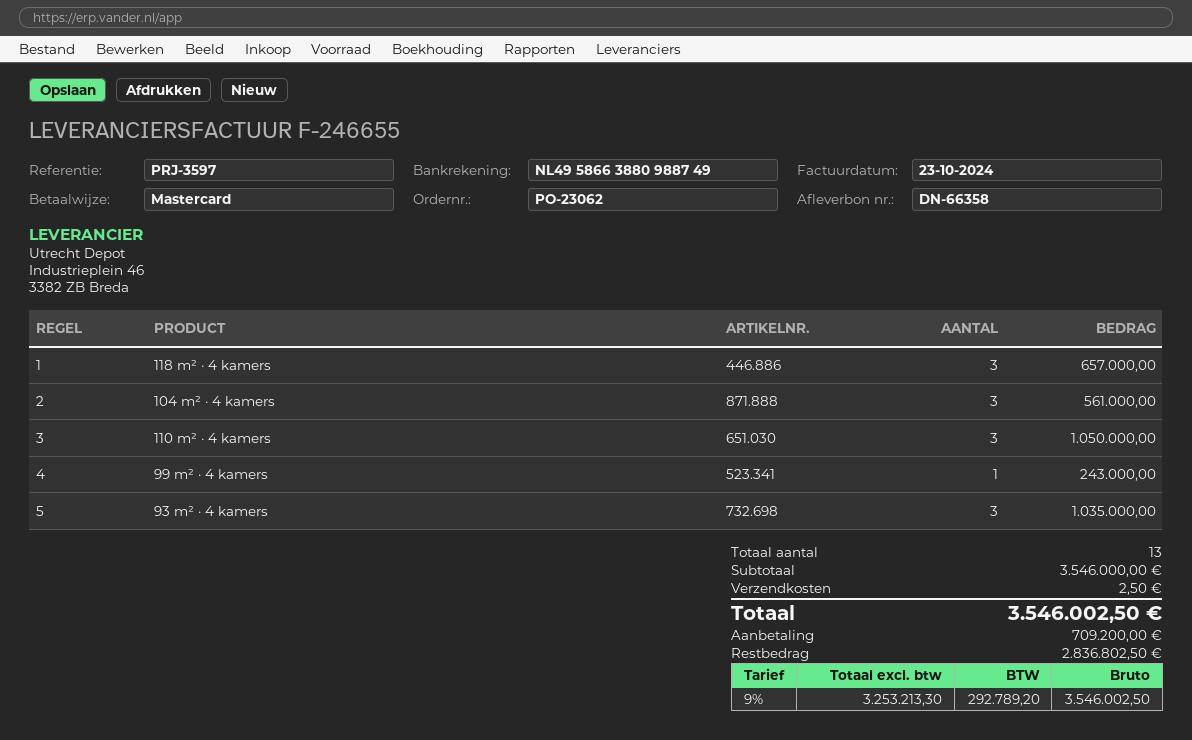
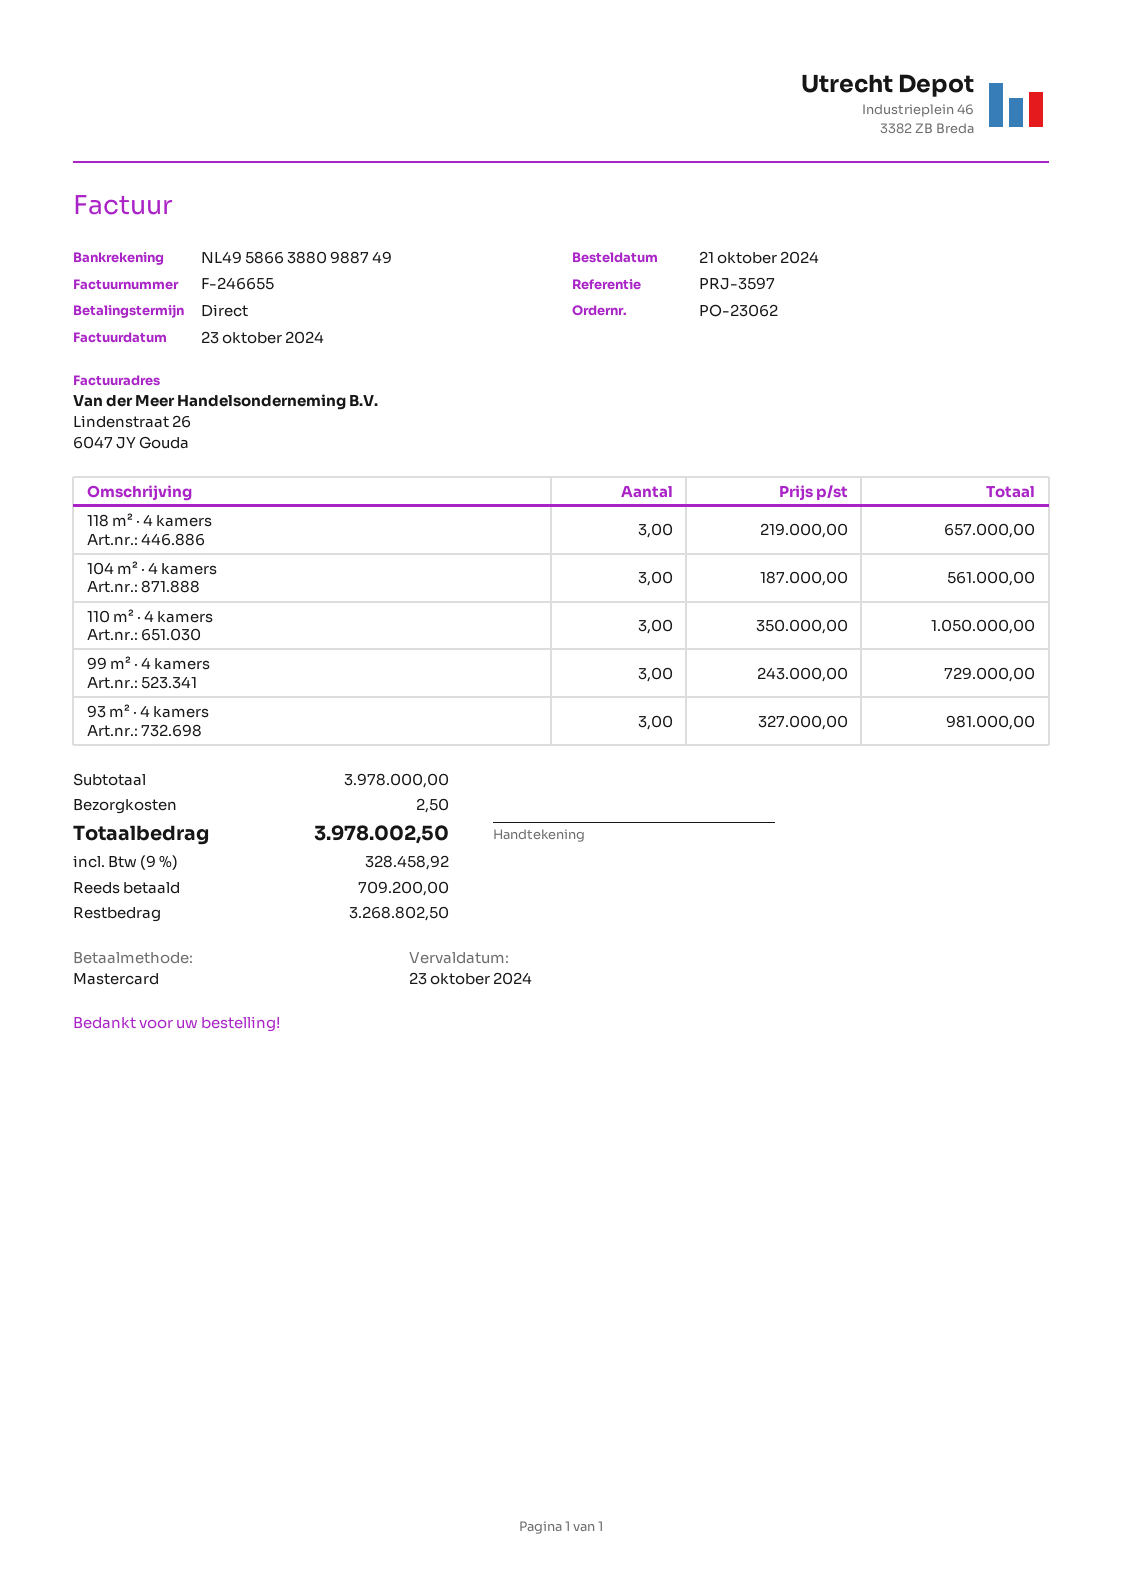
99 m² · 4 kamers: 1 for 243000.00 -> 3 for 729000.00
93 m² · 4 kamers: 3 for 1035000.00 -> 3 for 981000.00
subtotal: 3546000.00 -> 3978000.00
tax: 9% = 292789.20 -> 9% = 328458.92
total: 3546002.50 -> 3978002.50
balance: 2836802.50 -> 3268802.50

